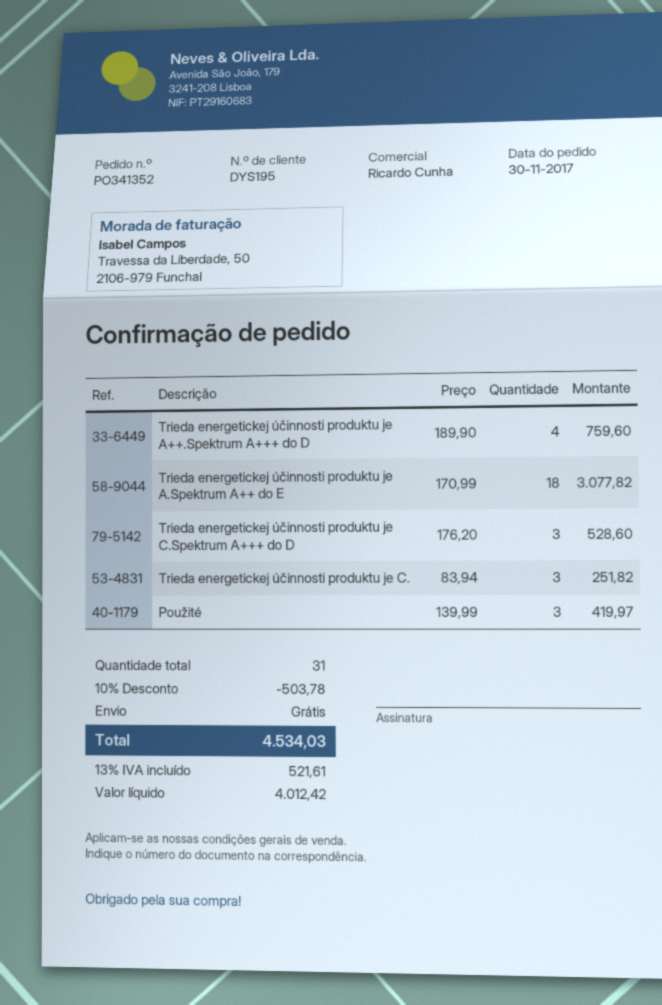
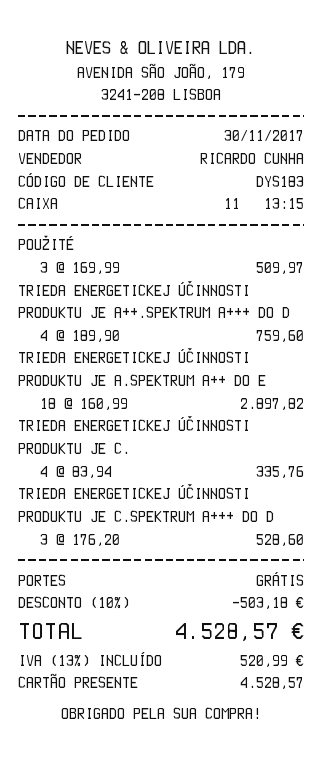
customer number: DYS195 -> DYS183
Trieda energetickej účinnosti produktu je A.Spektrum A++ do E: 18 x 170.99 = 3077.82 -> 18 x 160.99 = 2897.82
Trieda energetickej účinnosti produktu je C.: 3 x 83.94 = 251.82 -> 4 x 83.94 = 335.76
Použité: 3 x 139.99 = 419.97 -> 3 x 169.99 = 509.97
discount: 10% = 503.78 -> 10% = 503.18
tax: 13% = 521.61 -> 13% = 520.99
total: 4534.03 -> 4528.57

